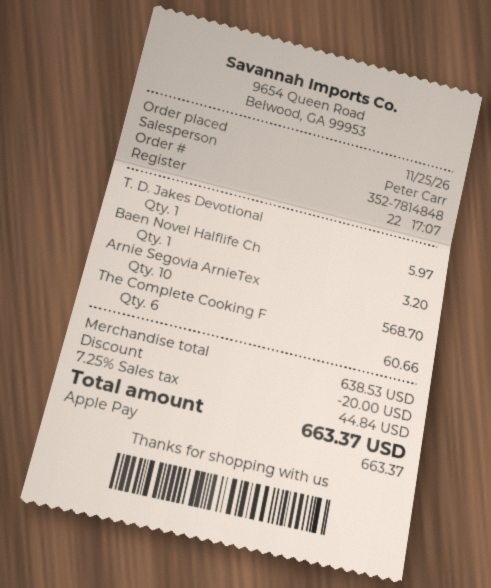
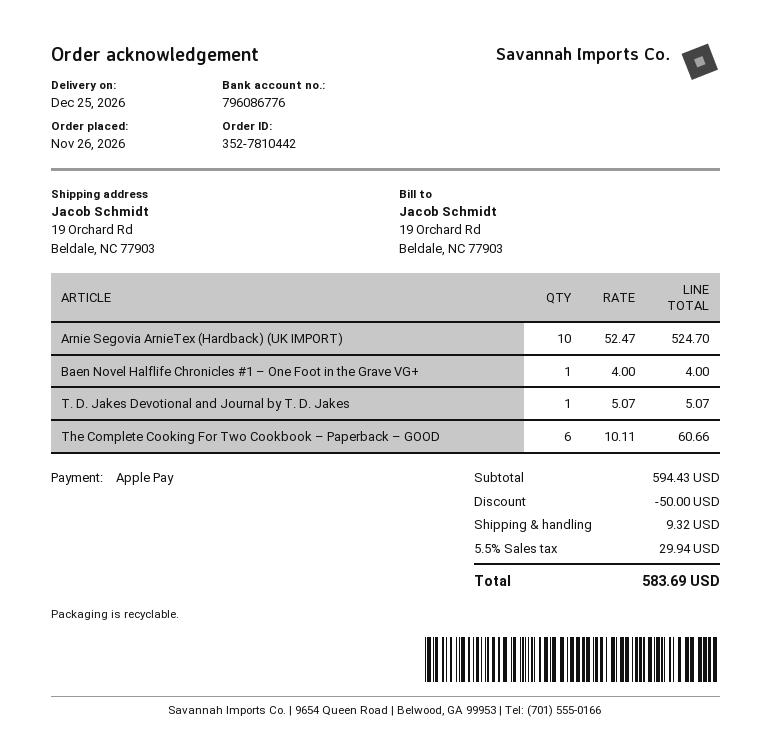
order number: 352-7814848 -> 352-7810442
order date: 2026-11-25 -> 2026-11-26
T. D. Jakes Devotional: 1 for 5.97 -> 1 for 5.07
Baen Novel Halflife Ch: 1 for 3.20 -> 1 for 4.00
Arnie Segovia ArnieTex: 10 for 568.70 -> 10 for 524.70
subtotal: 638.53 -> 594.43
discount: 20.00 -> 50.00
shipping: none -> 9.32
tax: 7.25% = 44.84 -> 5.5% = 29.94
total: 663.37 -> 583.69

